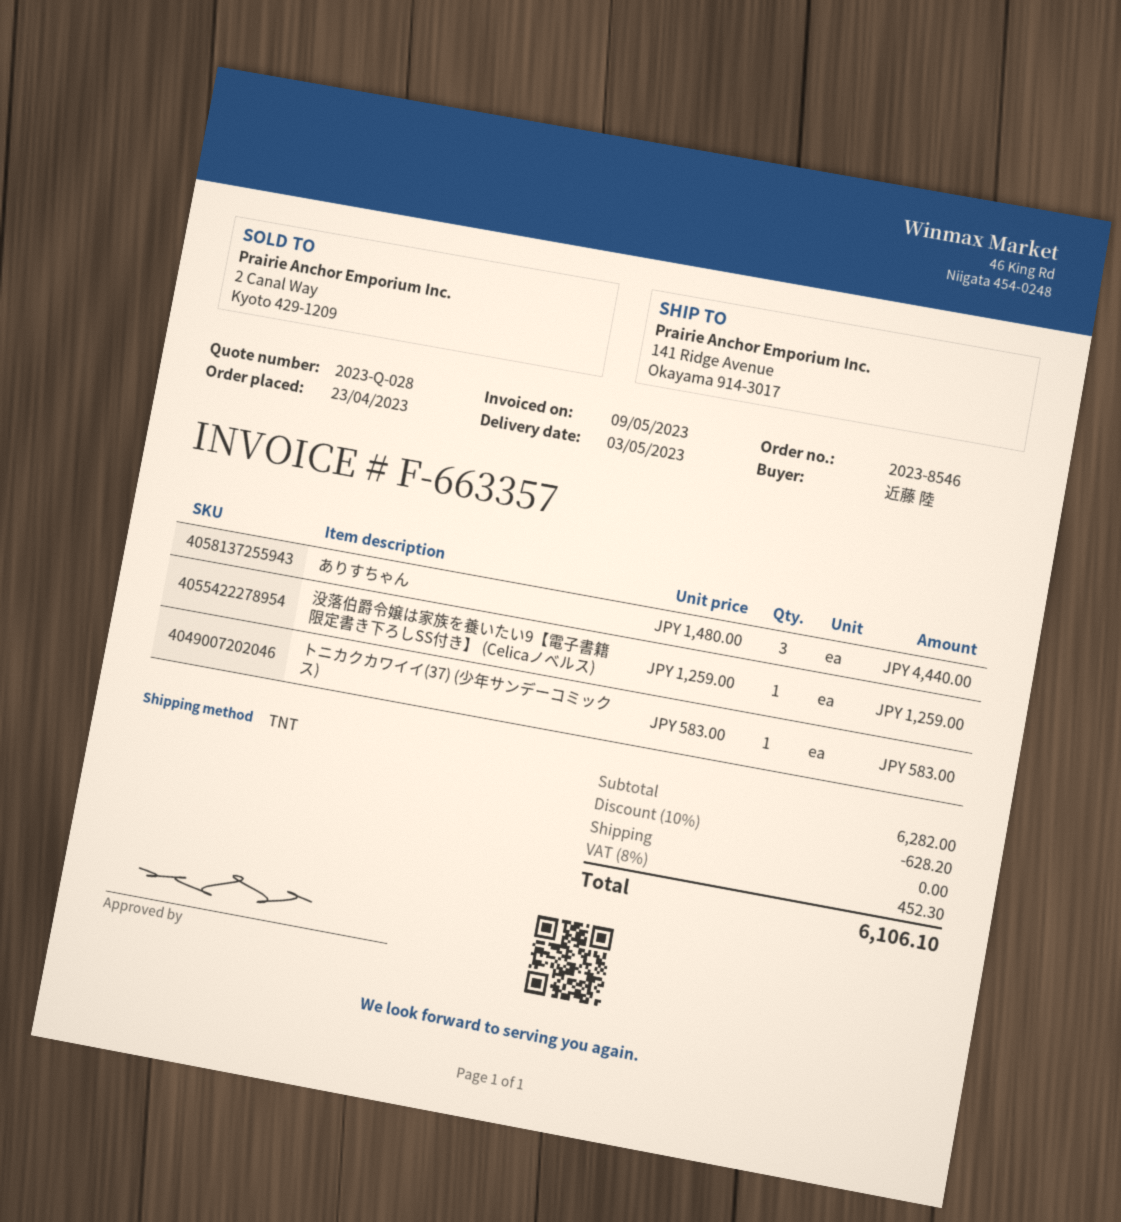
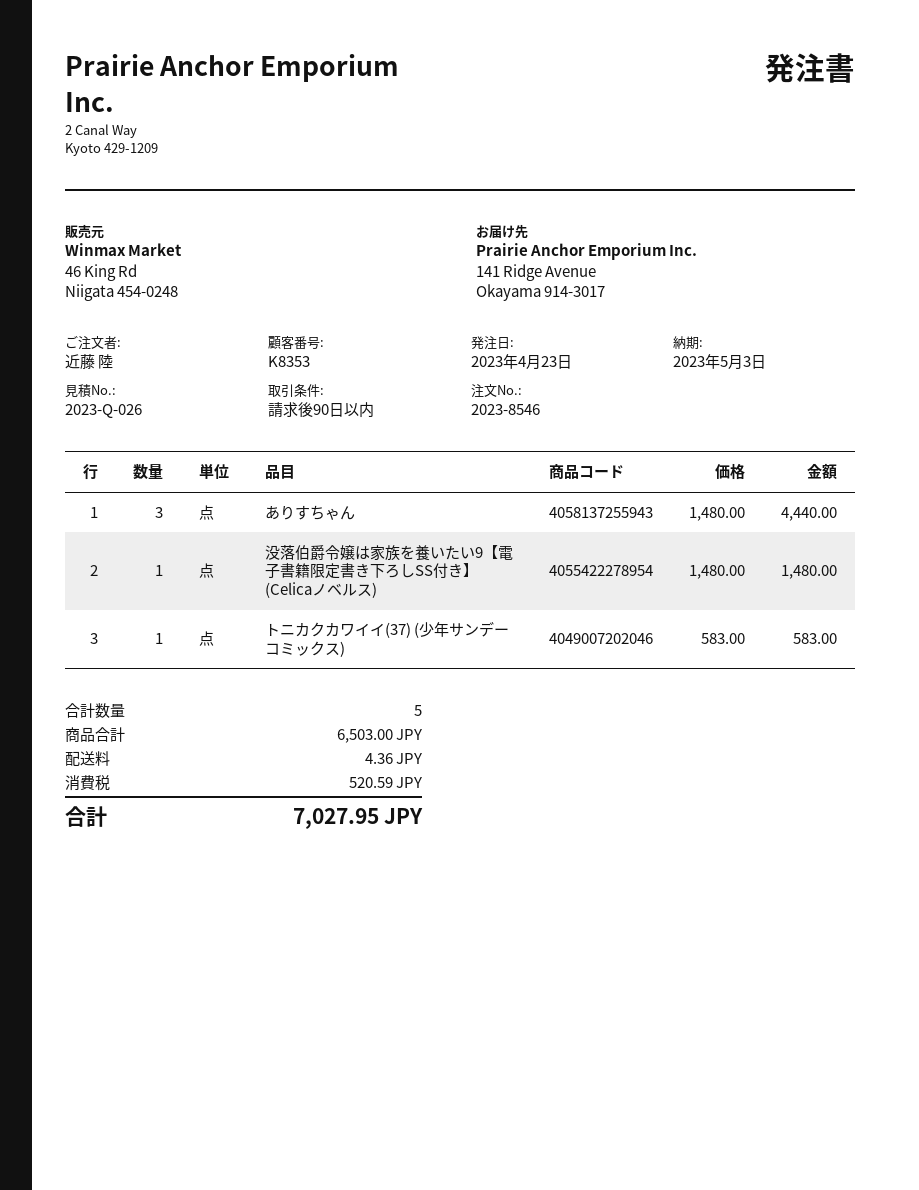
quote number: 2023-Q-028 -> 2023-Q-026
没落伯爵令嬢は家族を養いたい9【電子書籍限定書き下ろしSS付き】 (Celicaノベルス): 1 x 1259.00 = 1259.00 -> 1 x 1480.00 = 1480.00
subtotal: 6282.00 -> 6503.00
discount: 10% = 628.20 -> none
shipping: 0.00 -> 4.36
tax: 452.30 -> 520.59
total: 6106.10 -> 7027.95

